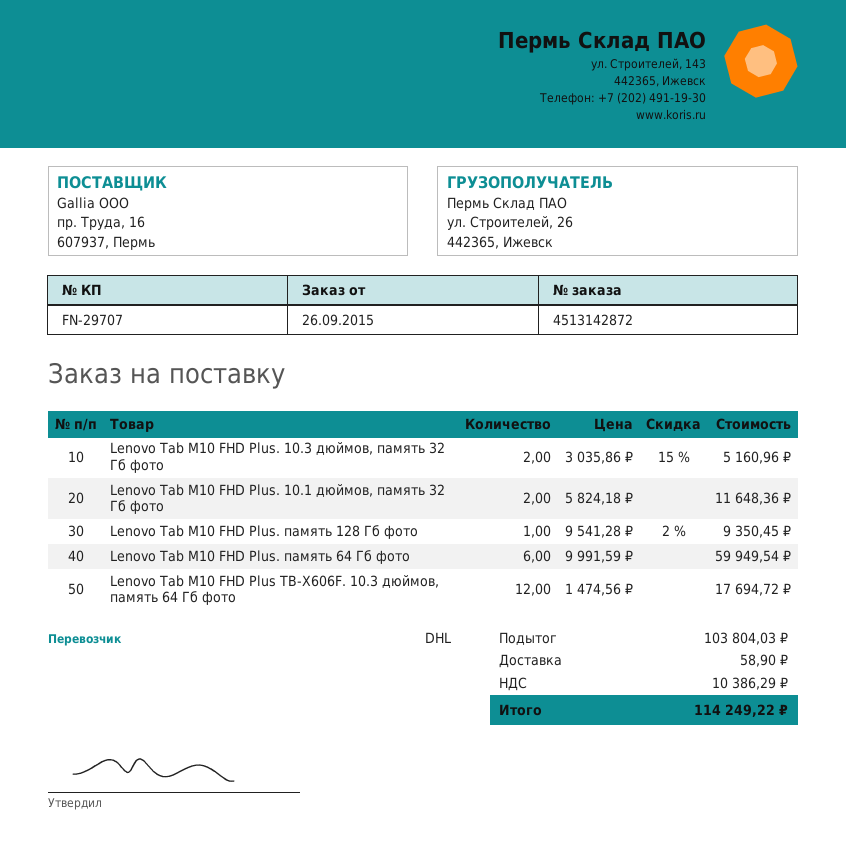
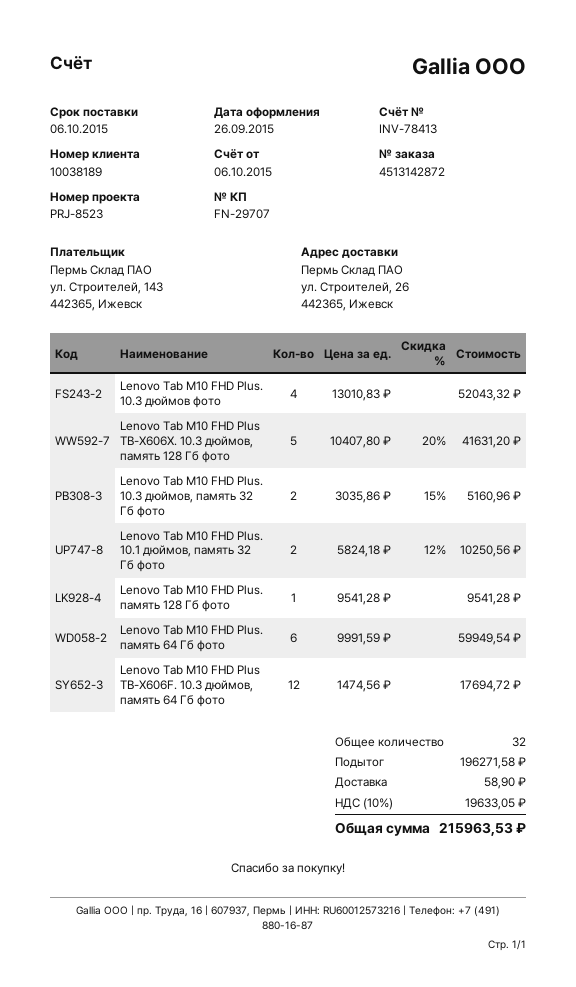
Lenovo Tab M10 FHD Plus. 10.1 дюймов, память 32 Гб фото: 2 x 5824.18 = 11648.36 -> 2 x 5824.18 - 12% = 10250.56
Lenovo Tab M10 FHD Plus. память 128 Гб фото: 1 x 9541.28 - 2% = 9350.45 -> 1 x 9541.28 = 9541.28
Lenovo Tab M10 FHD Plus. 10.3 дюймов фото: none -> 4 x 13010.83 = 52043.32
Lenovo Tab M10 FHD Plus TB-X606X. 10.3 дюймов, память 128 Гб фото: none -> 5 x 10407.80 - 20% = 41631.20
subtotal: 103804.03 -> 196271.58
tax: 10386.29 -> 19633.05
total: 114249.22 -> 215963.53

